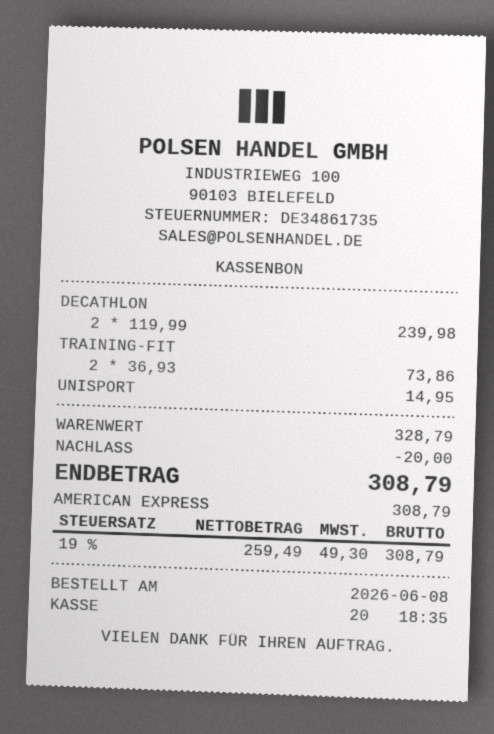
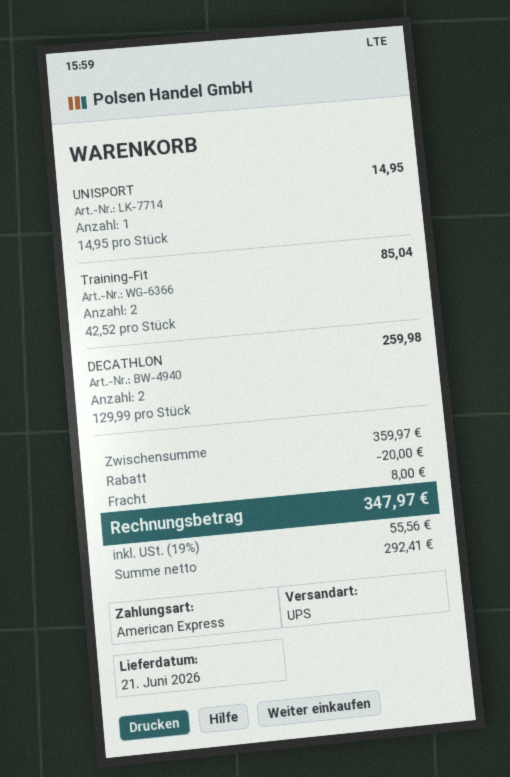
DECATHLON: 2 x 119.99 = 239.98 -> 2 x 129.99 = 259.98
TRAINING-FIT: 2 x 36.93 = 73.86 -> 2 x 42.52 = 85.04
subtotal: 328.79 -> 359.97
shipping: none -> 8.00
net: 259.49 -> 292.41
tax: 19% = 49.30 -> 19% = 55.56
total: 308.79 -> 347.97

